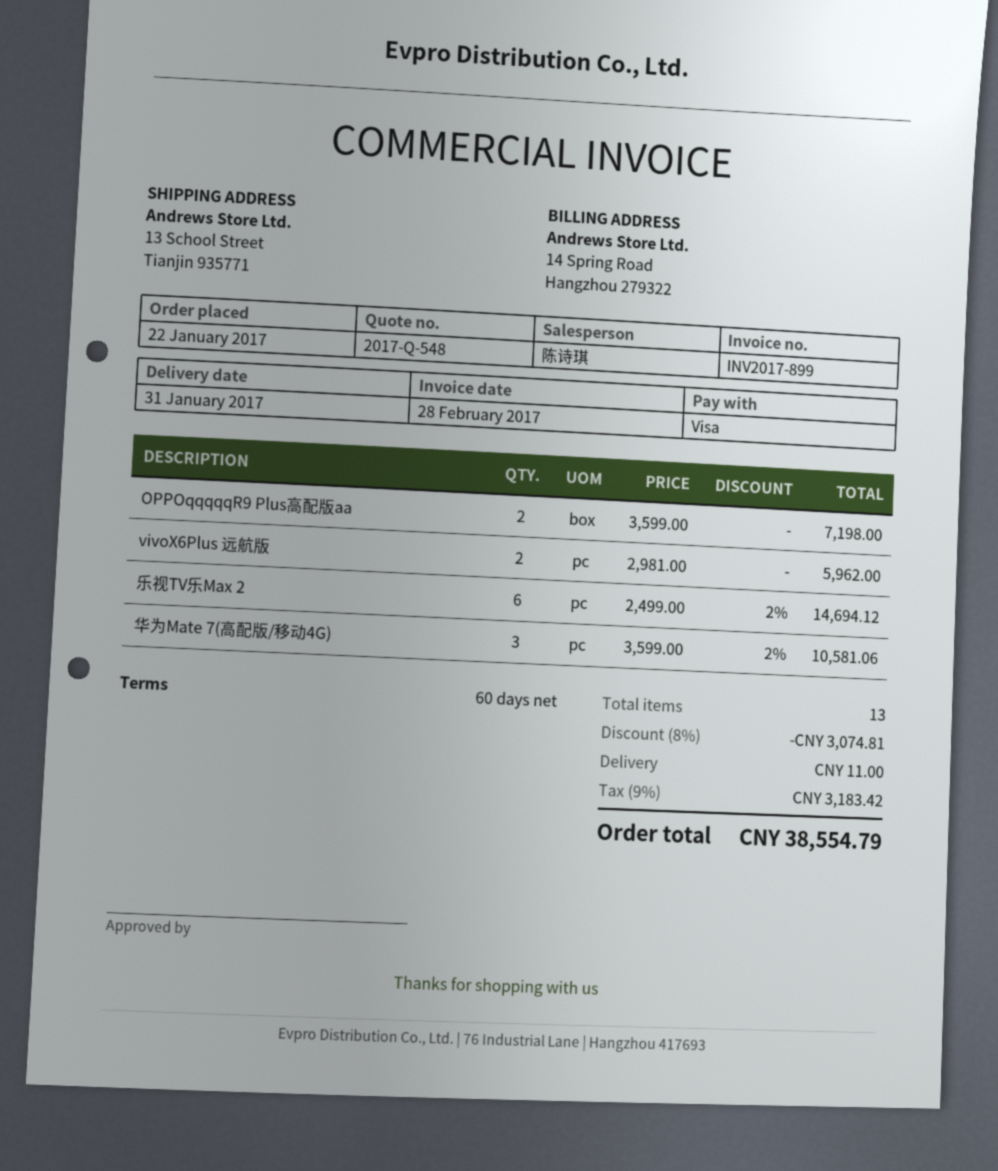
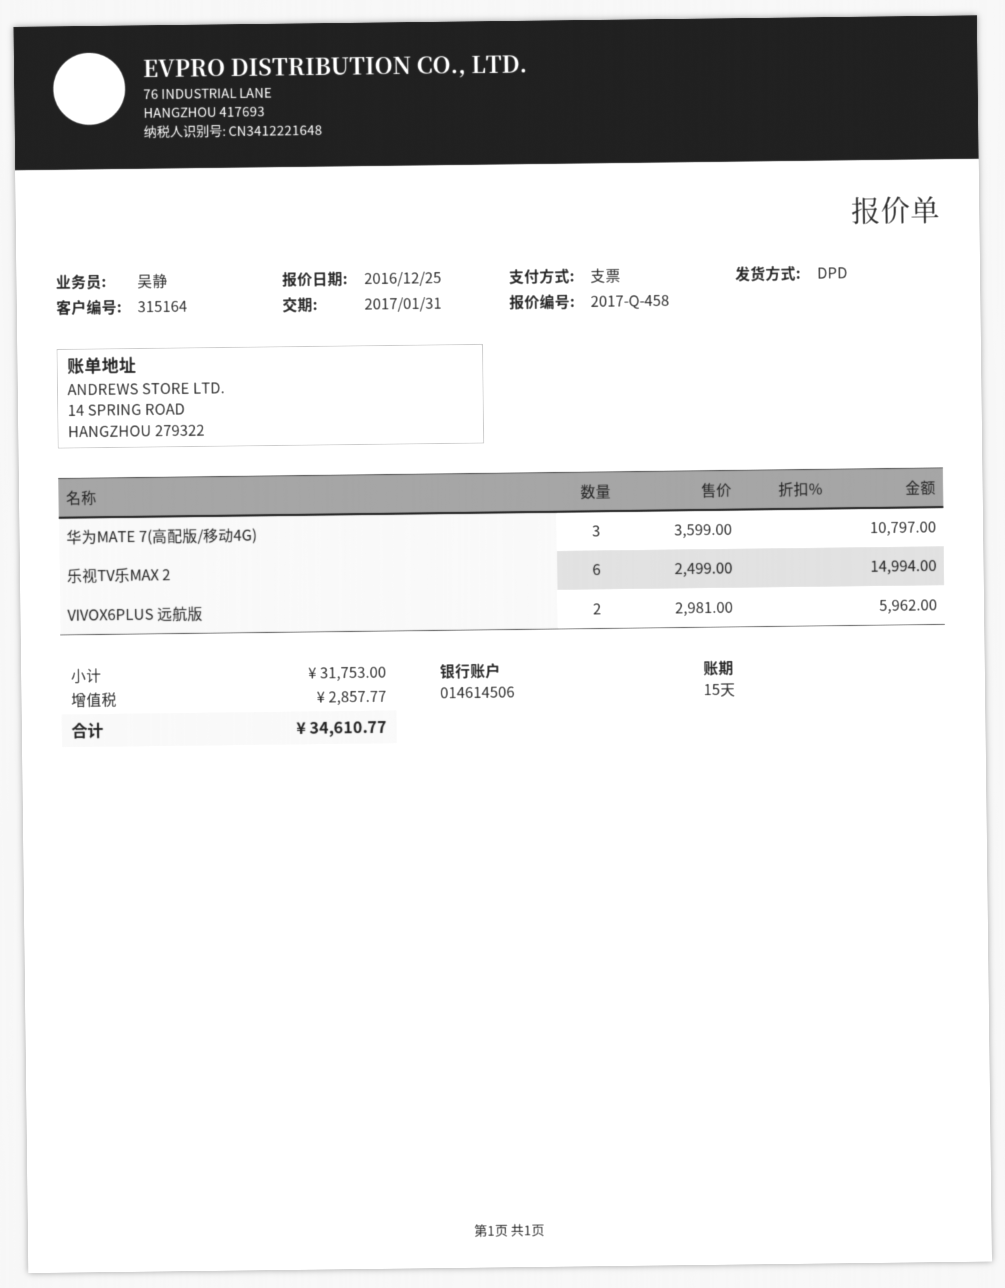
quote number: 2017-Q-548 -> 2017-Q-458
payment terms: 60 days -> 15 days
sales rep: 陈诗琪 -> 吴静
payment method: Visa -> cheque
OPPOqqqqqR9 Plus高配版aa: 2 x 3599.00 = 7198.00 -> none
乐视TV乐Max 2: 6 x 2499.00 - 2% = 14694.12 -> 6 x 2499.00 = 14994.00
华为Mate 7(高配版/移动4G): 3 x 3599.00 - 2% = 10581.06 -> 3 x 3599.00 = 10797.00
discount: 8% = 3074.81 -> none
shipping: 11.00 -> none
tax: 3183.42 -> 2857.77
total: 38554.79 -> 34610.77

